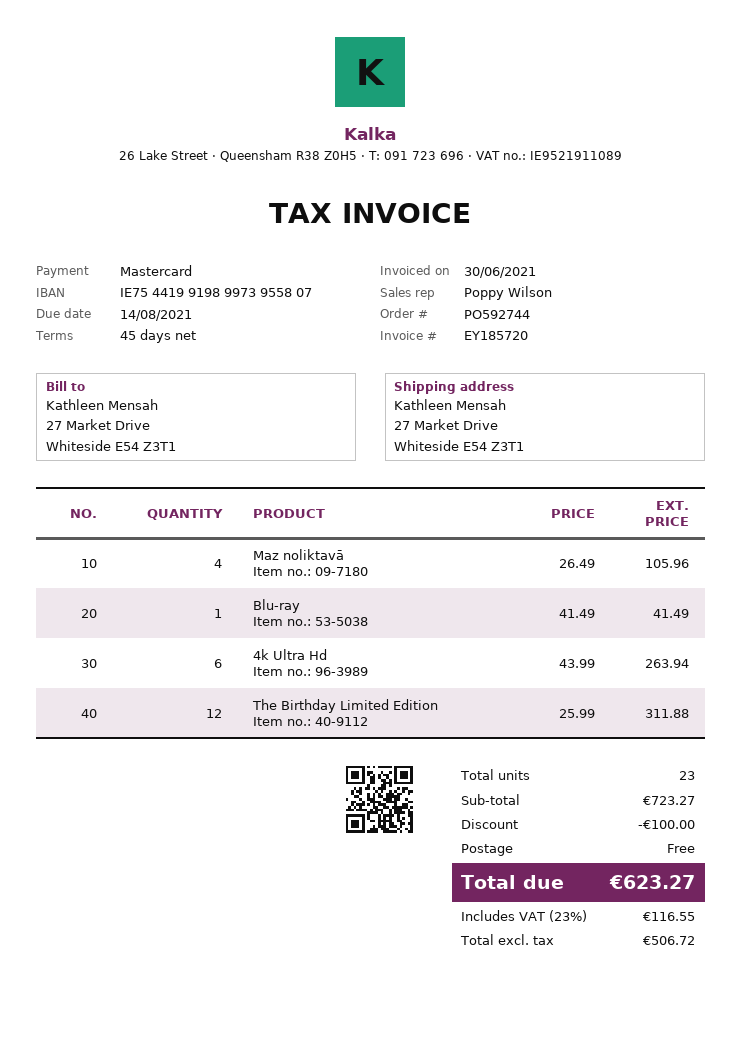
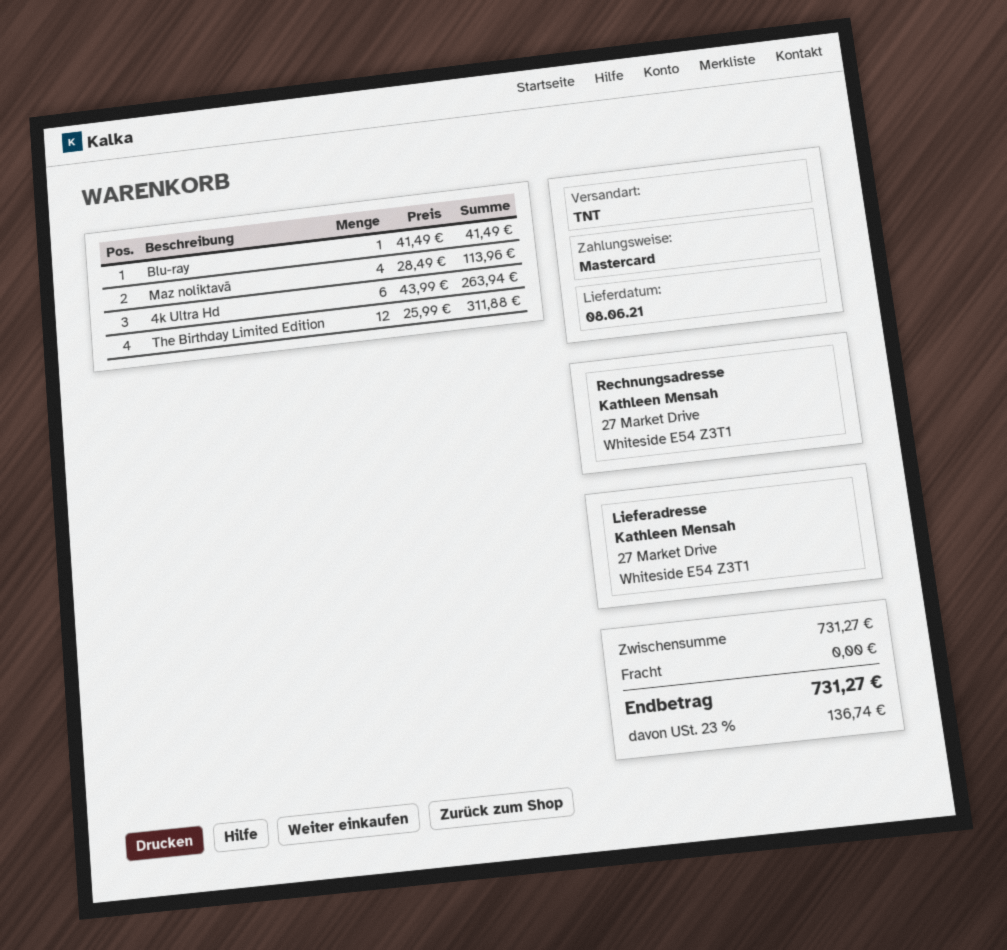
Maz noliktavā: 4 x 26.49 = 105.96 -> 4 x 28.49 = 113.96
subtotal: 723.27 -> 731.27
discount: 100.00 -> none
tax: 23% = 116.55 -> 23% = 136.74
total: 623.27 -> 731.27

